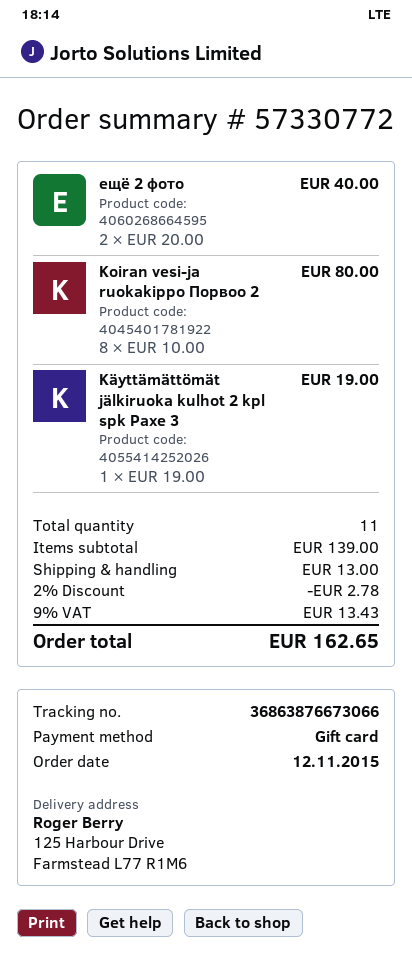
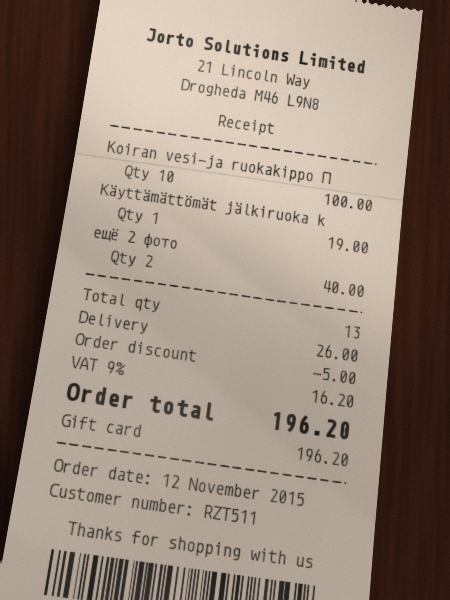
Koiran vesi-ja ruokakippo Порвоо 2: 8 for 80.00 -> 10 for 100.00
total quantity: 11 -> 13
discount: 2.78 -> 5.00
shipping: 13.00 -> 26.00
tax: 9% = 13.43 -> 9% = 16.20
total: 162.65 -> 196.20

